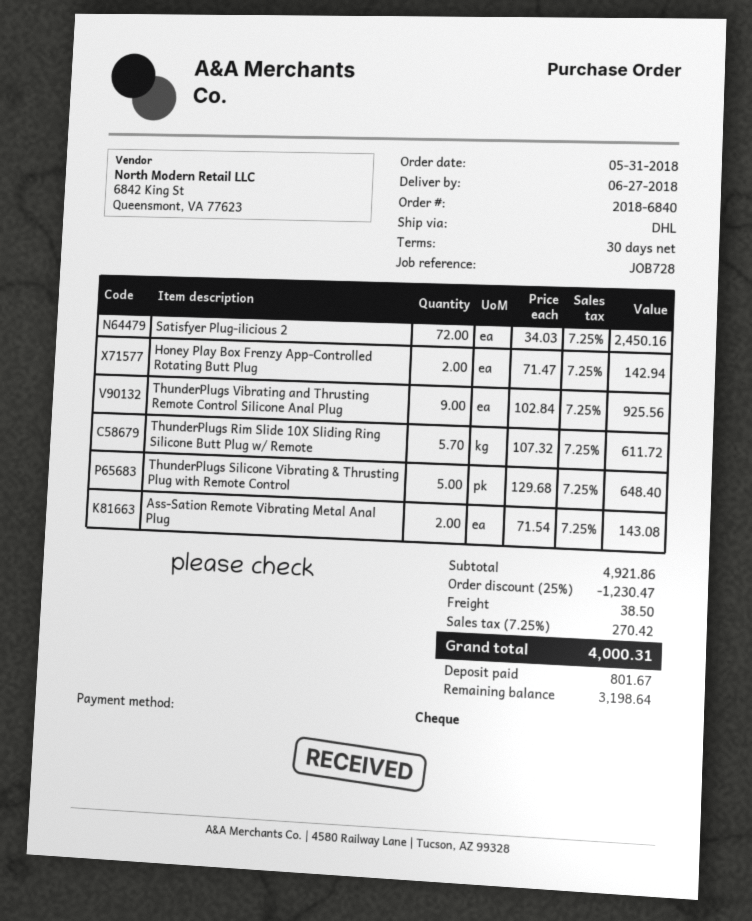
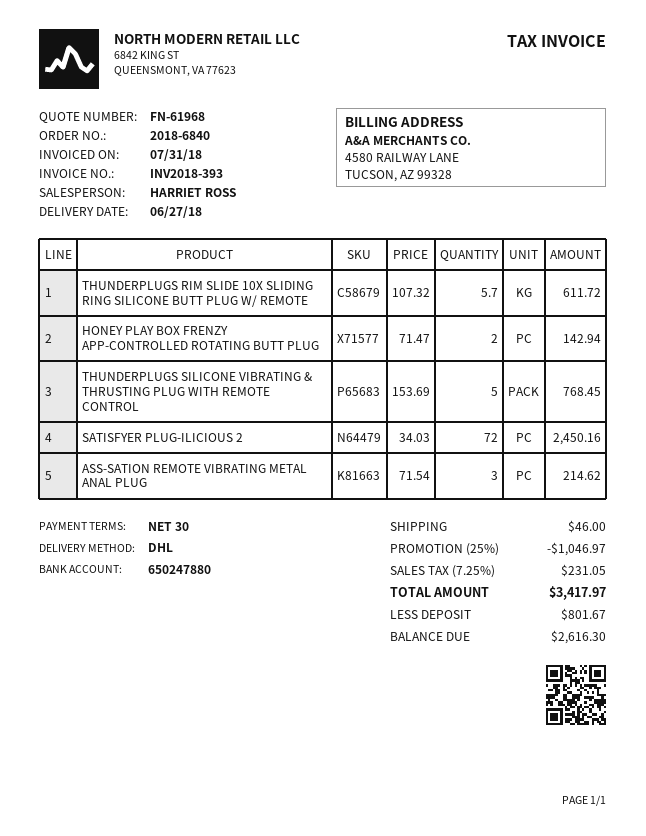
ThunderPlugs Vibrating and Thrusting Remote Control Silicone Anal Plug: 9 x 102.84 = 925.56 -> none
ThunderPlugs Silicone Vibrating & Thrusting Plug with Remote Control: 5 x 129.68 = 648.40 -> 5 x 153.69 = 768.45
Ass-Sation Remote Vibrating Metal Anal Plug: 2 x 71.54 = 143.08 -> 3 x 71.54 = 214.62
discount: 25% = 1230.47 -> 25% = 1046.97
shipping: 38.50 -> 46.00
tax: 7.25% = 270.42 -> 7.25% = 231.05
total: 4000.31 -> 3417.97
balance: 3198.64 -> 2616.30

